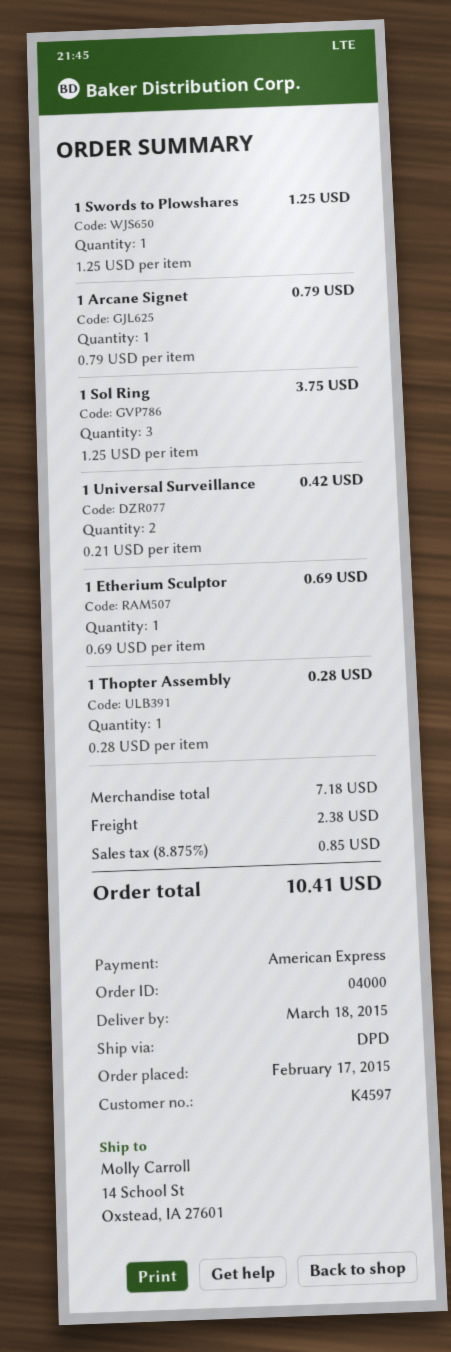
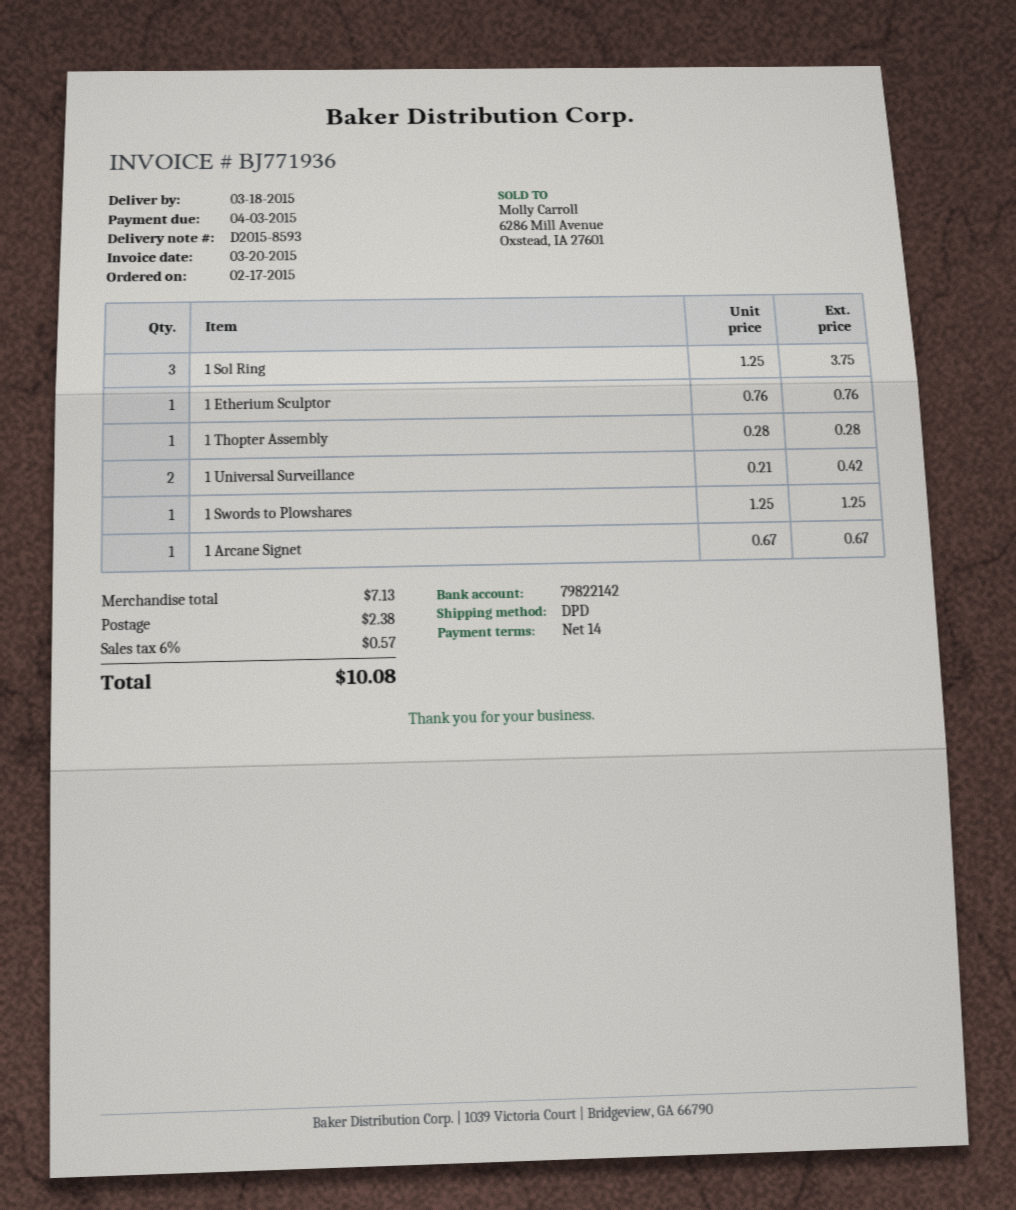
1 Arcane Signet: 1 x 0.79 = 0.79 -> 1 x 0.67 = 0.67
1 Etherium Sculptor: 1 x 0.69 = 0.69 -> 1 x 0.76 = 0.76
subtotal: 7.18 -> 7.13
tax: 8.875% = 0.85 -> 6% = 0.57
total: 10.41 -> 10.08

